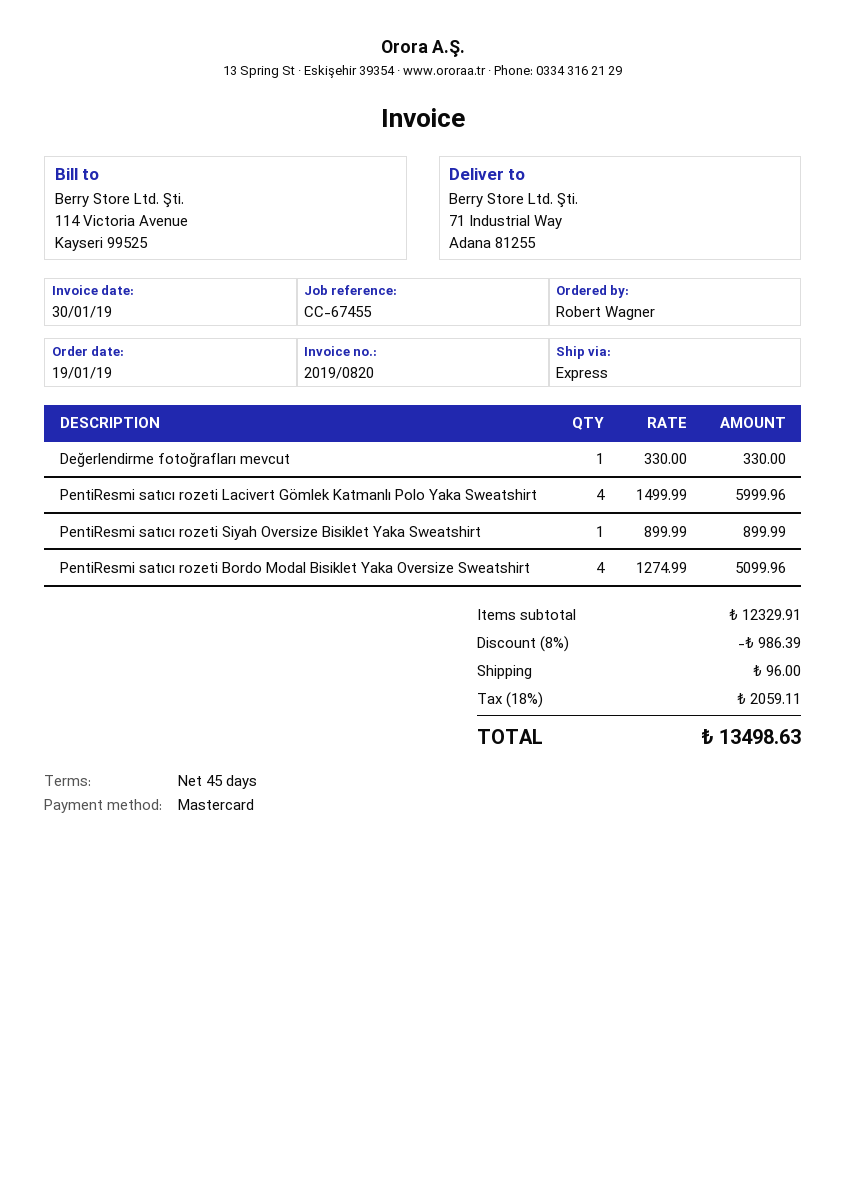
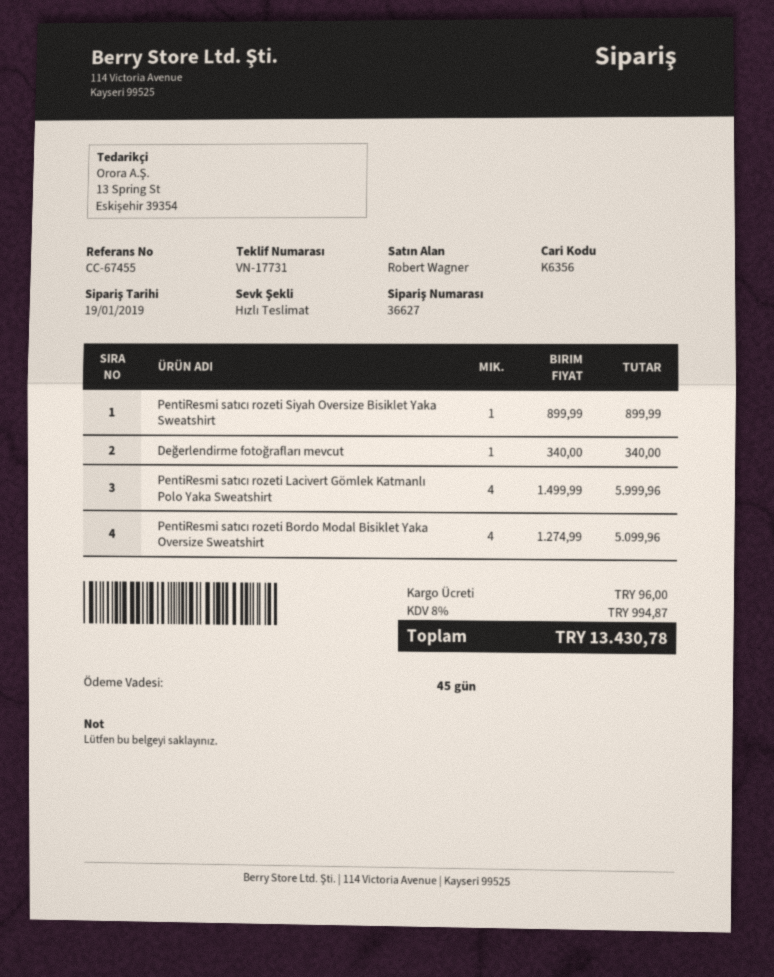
Değerlendirme fotoğrafları mevcut: 1 x 330.00 = 330.00 -> 1 x 340.00 = 340.00
discount: 8% = 986.39 -> none
tax: 18% = 2059.11 -> 8% = 994.87
total: 13498.63 -> 13430.78

